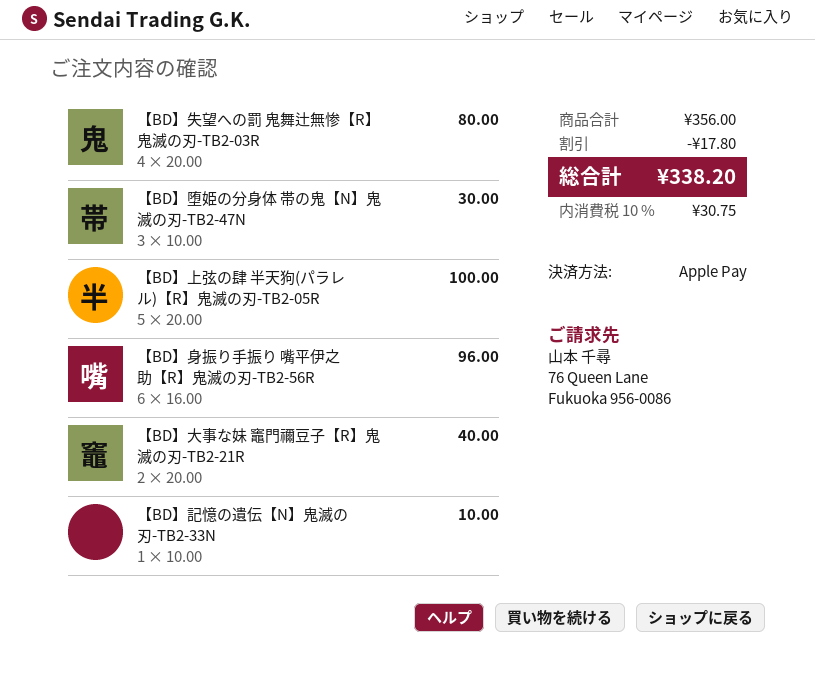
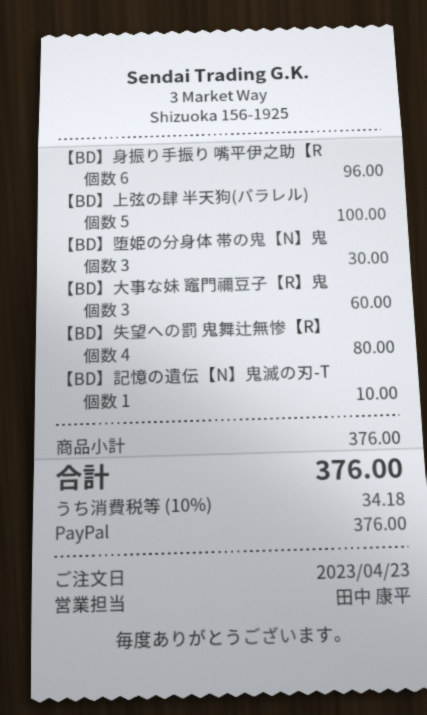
payment method: Apple Pay -> PayPal
【BD】大事な妹 竈門禰豆子【R】鬼滅の刃-TB2-21R: 2 for 40.00 -> 3 for 60.00
subtotal: 356.00 -> 376.00
discount: 17.80 -> none
tax: 10% = 30.75 -> 10% = 34.18
total: 338.20 -> 376.00

